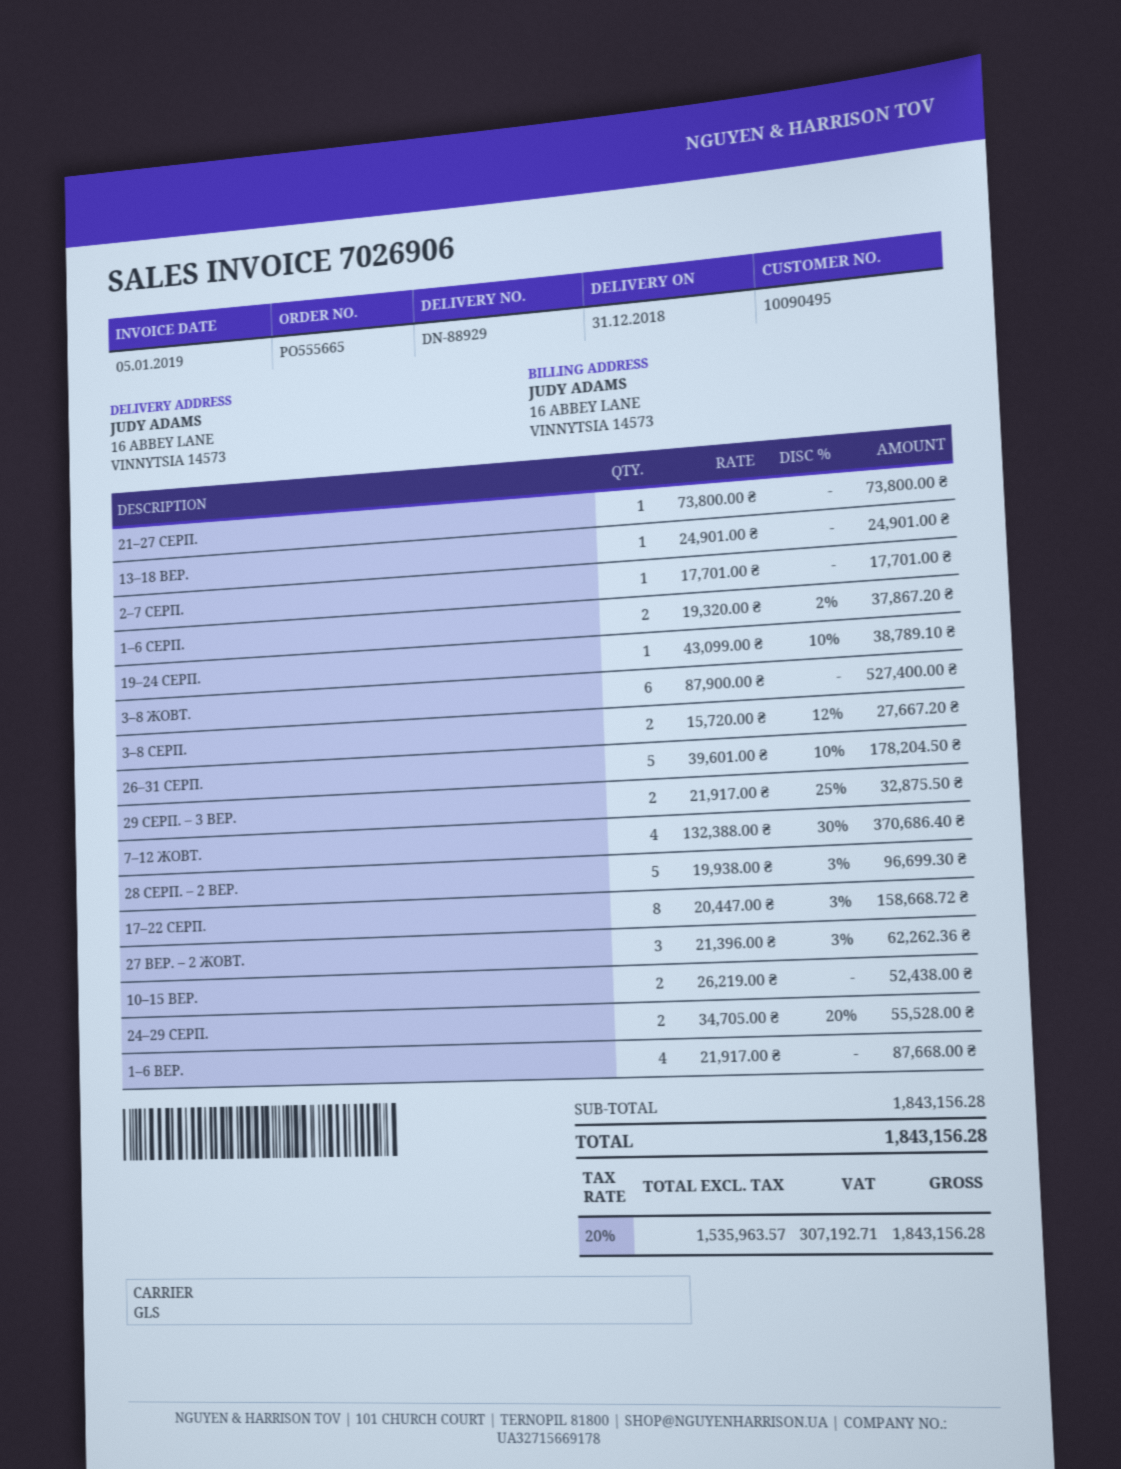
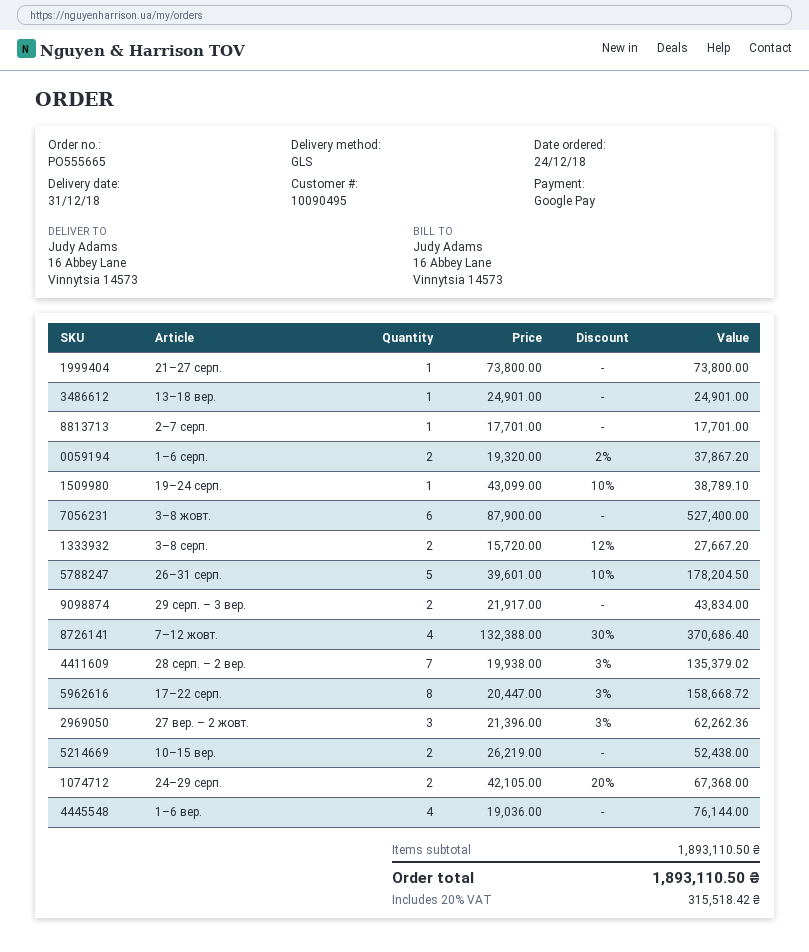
29 СЕРП. – 3 ВЕР.: 2 x 21917.00 - 25% = 32875.50 -> 2 x 21917.00 = 43834.00
28 СЕРП. – 2 ВЕР.: 5 x 19938.00 - 3% = 96699.30 -> 7 x 19938.00 - 3% = 135379.02
24–29 СЕРП.: 2 x 34705.00 - 20% = 55528.00 -> 2 x 42105.00 - 20% = 67368.00
1–6 ВЕР.: 4 x 21917.00 = 87668.00 -> 4 x 19036.00 = 76144.00
subtotal: 1843156.28 -> 1893110.50
tax: 20% = 307192.71 -> 20% = 315518.42
total: 1843156.28 -> 1893110.50

